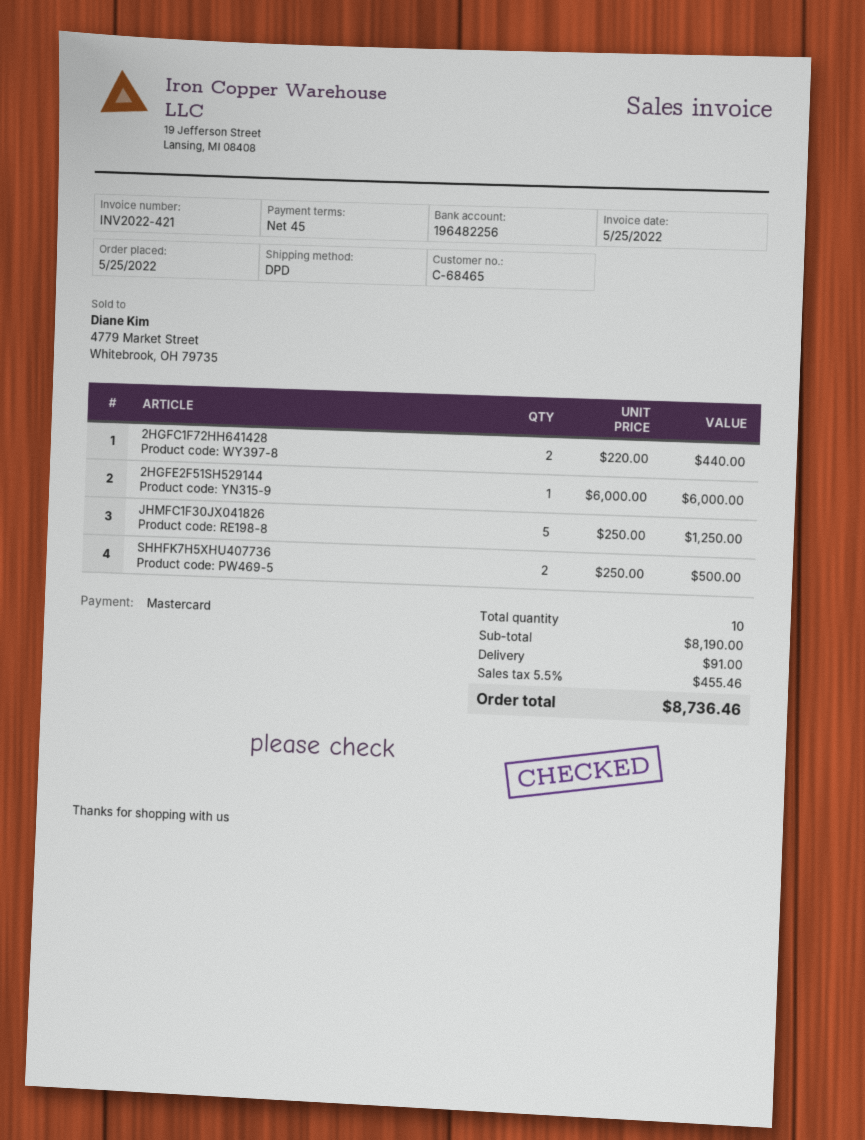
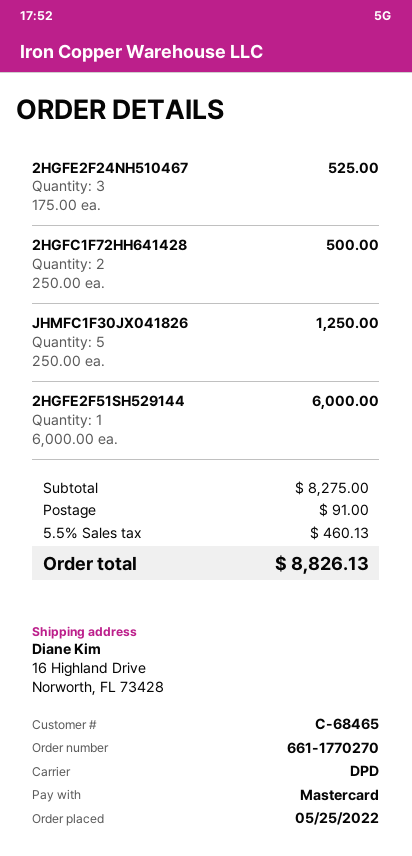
2HGFC1F72HH641428: 2 x 220.00 = 440.00 -> 2 x 250.00 = 500.00
SHHFK7H5XHU407736: 2 x 250.00 = 500.00 -> none
2HGFE2F24NH510467: none -> 3 x 175.00 = 525.00
subtotal: 8190.00 -> 8275.00
tax: 5.5% = 455.46 -> 5.5% = 460.13
total: 8736.46 -> 8826.13

